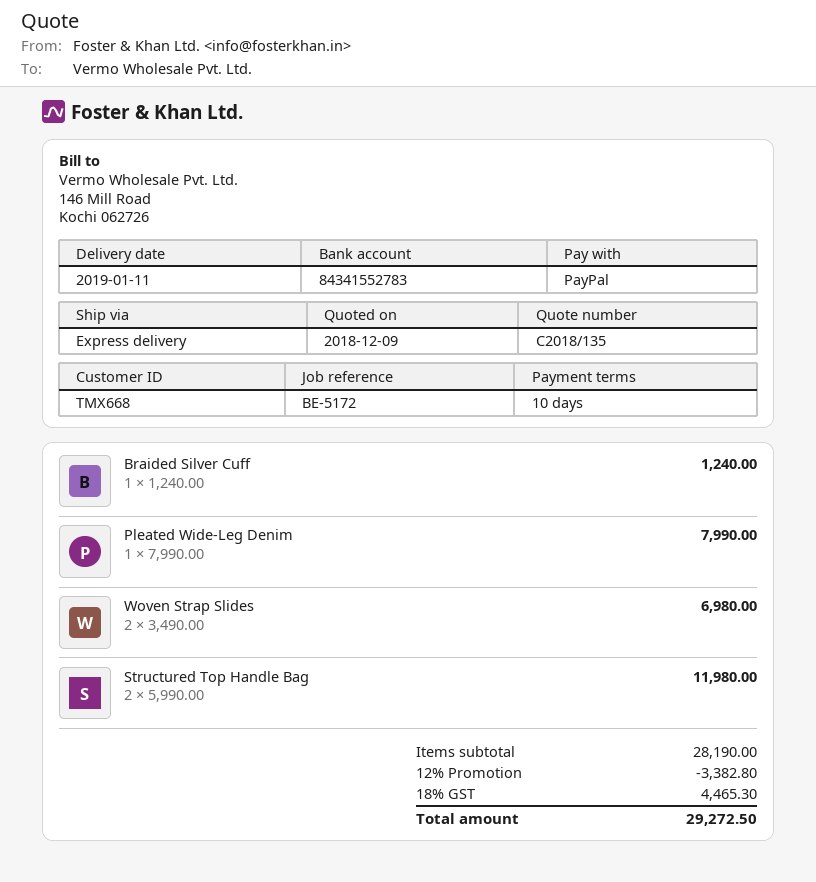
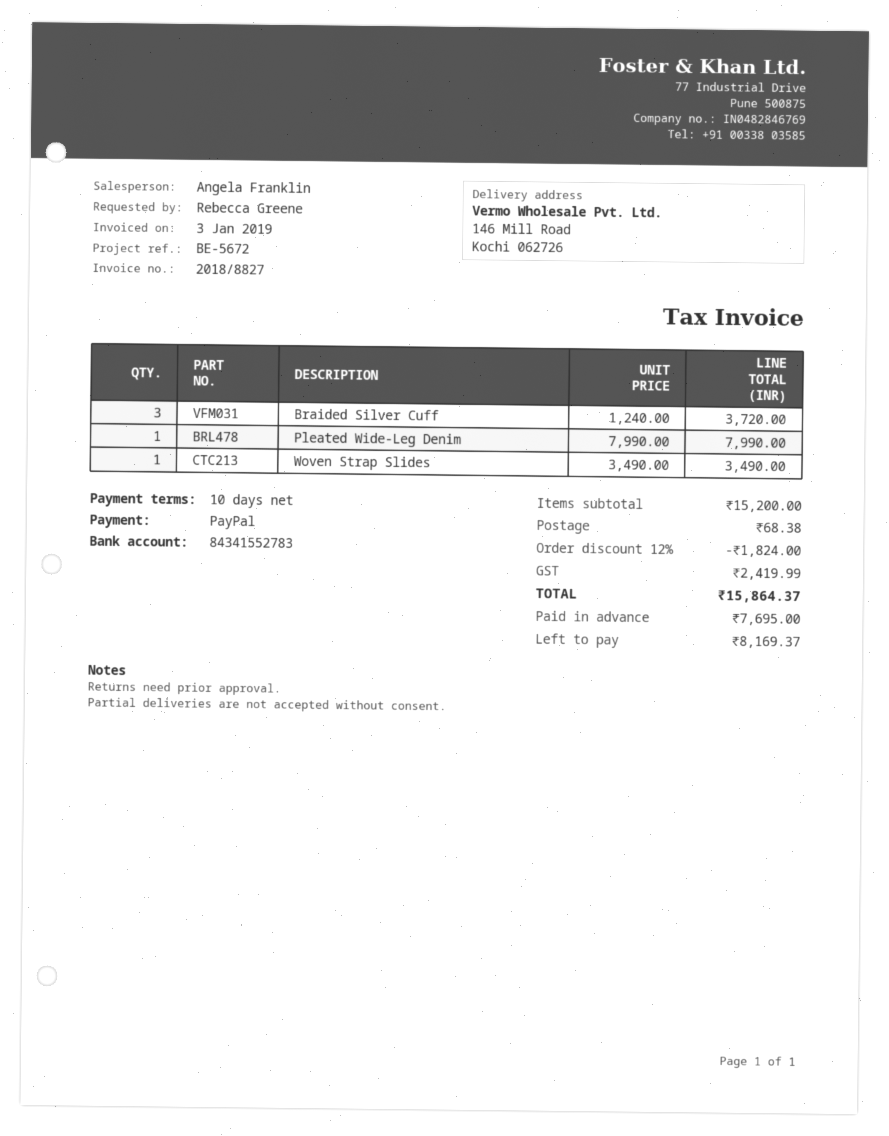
reference: BE-5172 -> BE-5672
Braided Silver Cuff: 1 x 1240.00 = 1240.00 -> 3 x 1240.00 = 3720.00
Woven Strap Slides: 2 x 3490.00 = 6980.00 -> 1 x 3490.00 = 3490.00
Structured Top Handle Bag: 2 x 5990.00 = 11980.00 -> none
subtotal: 28190.00 -> 15200.00
discount: 12% = 3382.80 -> 12% = 1824.00
shipping: none -> 68.38
tax: 4465.30 -> 2419.99
total: 29272.50 -> 15864.37

